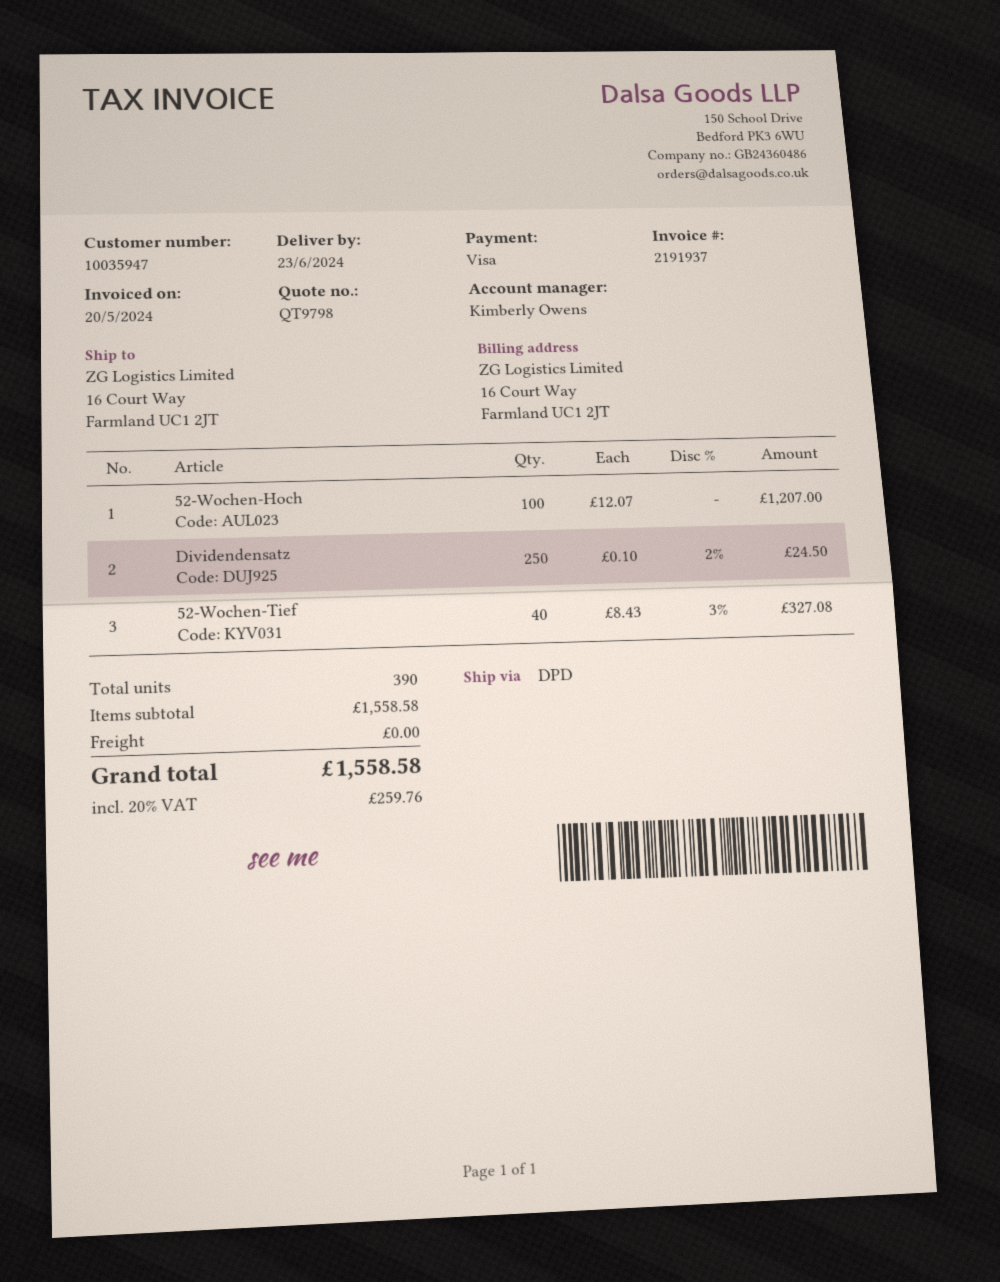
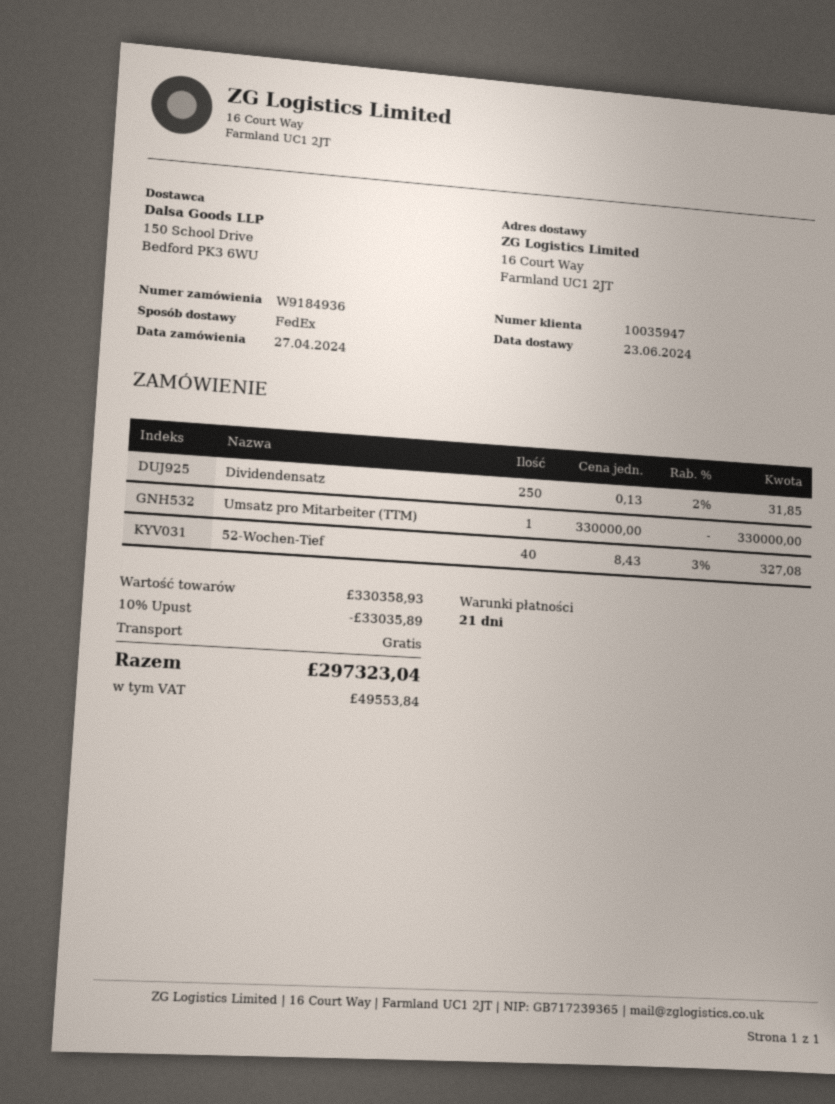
shipping method: DPD -> FedEx
52-Wochen-Hoch: 100 x 12.07 = 1207.00 -> none
Dividendensatz: 250 x 0.10 - 2% = 24.50 -> 250 x 0.13 - 2% = 31.85
Umsatz pro Mitarbeiter (TTM): none -> 1 x 330000.00 = 330000.00
subtotal: 1558.58 -> 330358.93
discount: none -> 10% = 33035.89
tax: 259.76 -> 49553.84
total: 1558.58 -> 297323.04

